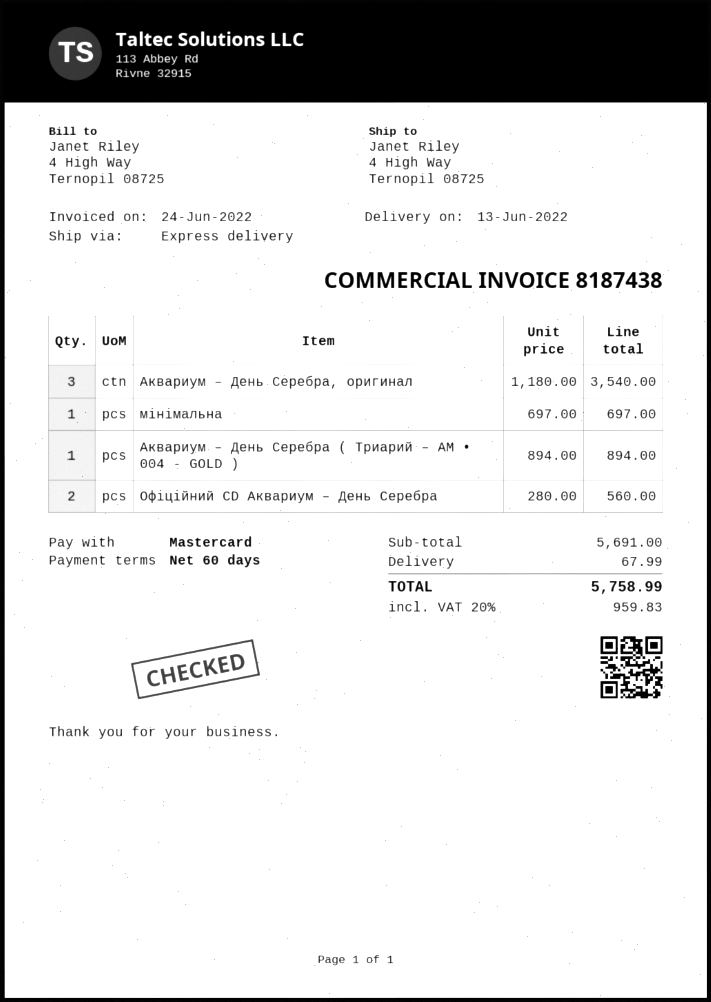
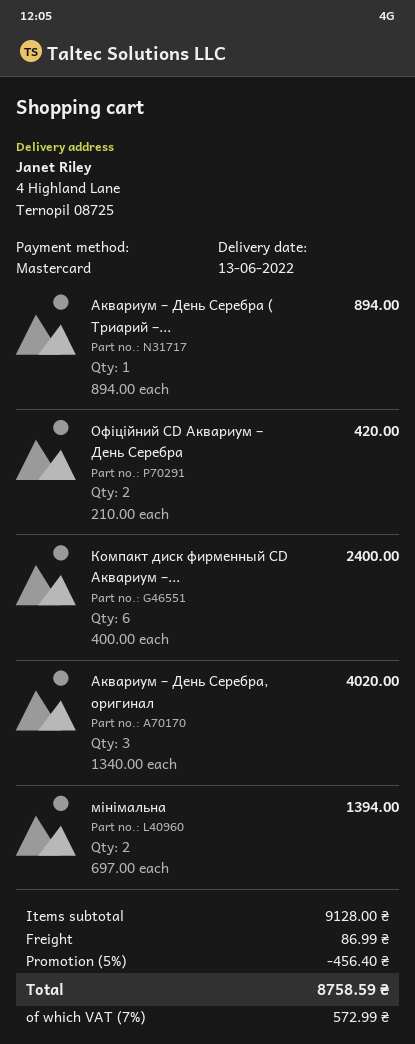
ship to: 4 High Way, Ternopil 08725 -> 4 Highland Lane, Ternopil 08725
Аквариум – День Серебра, оригинал: 3 x 1180.00 = 3540.00 -> 3 x 1340.00 = 4020.00
мінімальна: 1 x 697.00 = 697.00 -> 2 x 697.00 = 1394.00
Офіційний CD Аквариум – День Серебра: 2 x 280.00 = 560.00 -> 2 x 210.00 = 420.00
Компакт диск фирменный CD Аквариум –...: none -> 6 x 400.00 = 2400.00
subtotal: 5691.00 -> 9128.00
discount: none -> 5% = 456.40
shipping: 67.99 -> 86.99
tax: 20% = 959.83 -> 7% = 572.99
total: 5758.99 -> 8758.59

